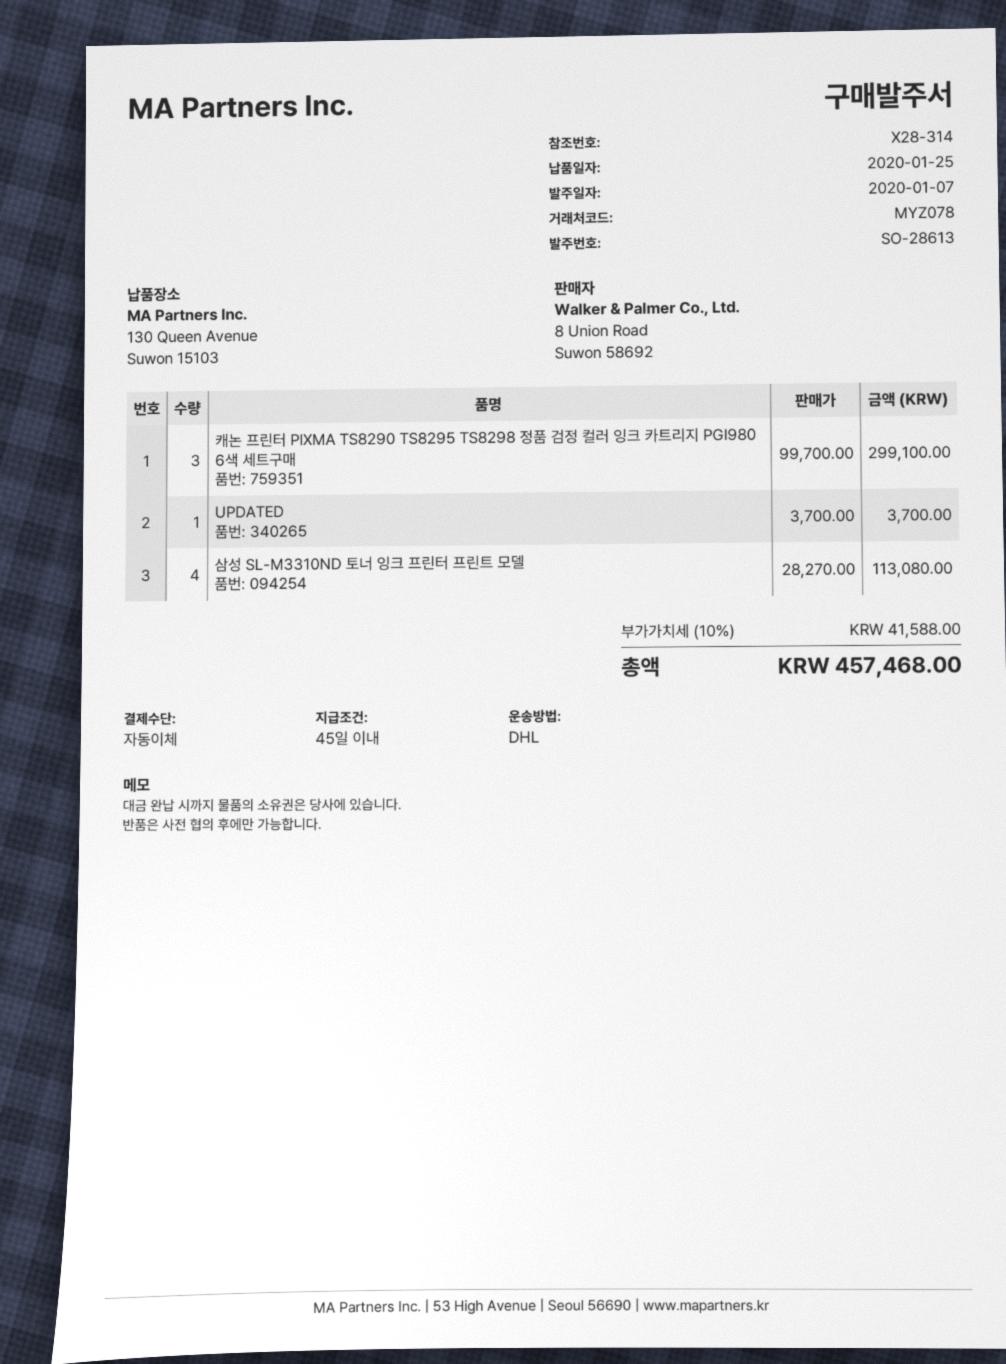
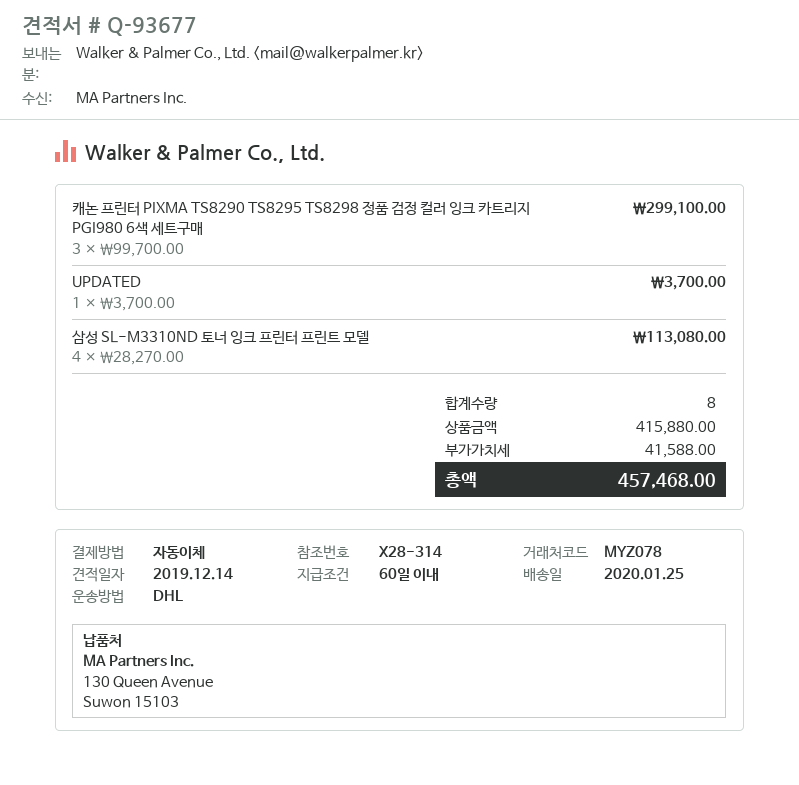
payment terms: 45 days -> 60 days

